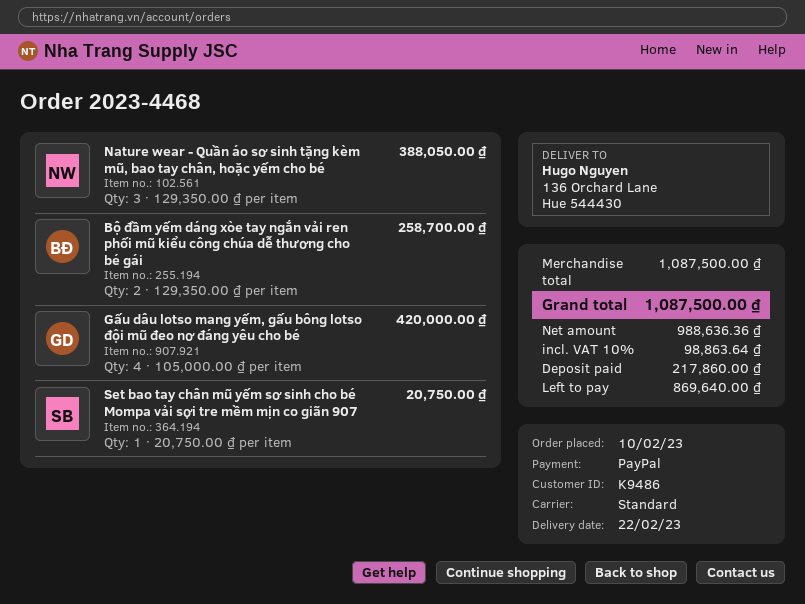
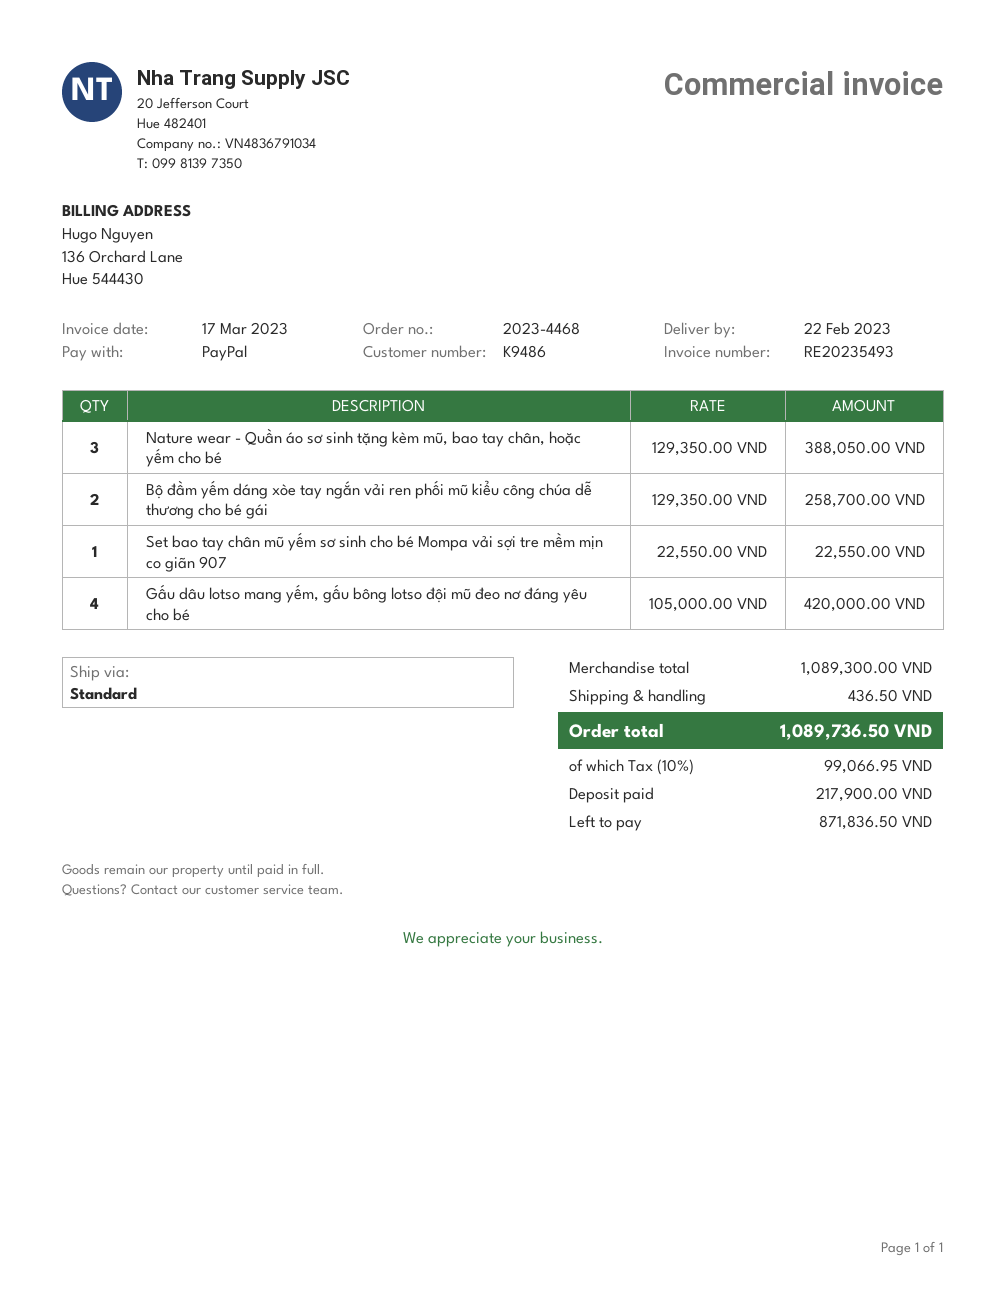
Set bao tay chân mũ yếm sơ sinh cho bé Mompa vải sợi tre mềm mịn co giãn 907: 1 x 20750.00 = 20750.00 -> 1 x 22550.00 = 22550.00
subtotal: 1087500.00 -> 1089300.00
shipping: none -> 436.50
tax: 10% = 98863.64 -> 10% = 99066.95
total: 1087500.00 -> 1089736.50
deposit: 217860.00 -> 217900.00
balance: 869640.00 -> 871836.50

